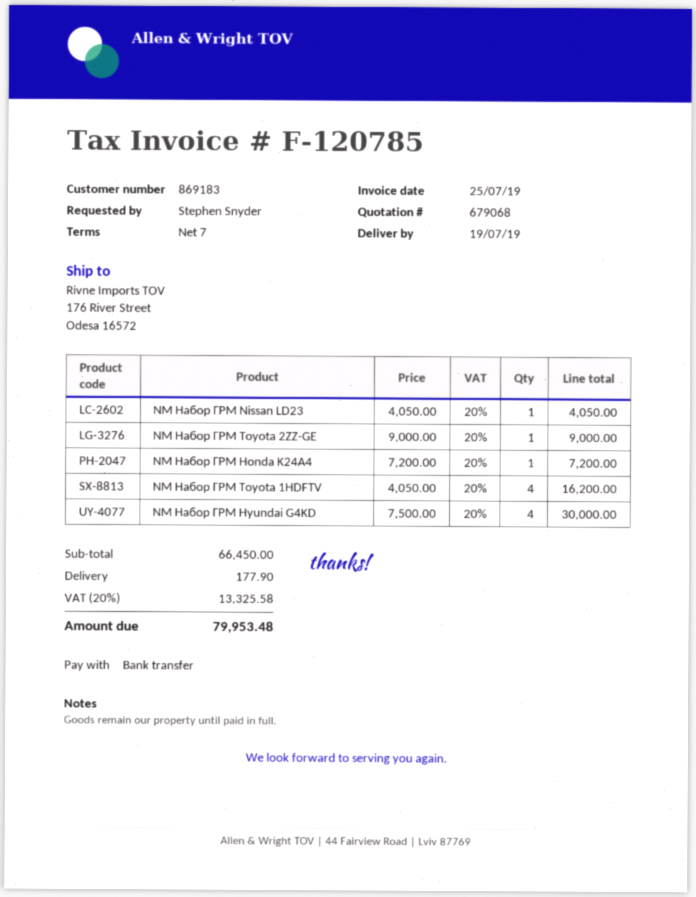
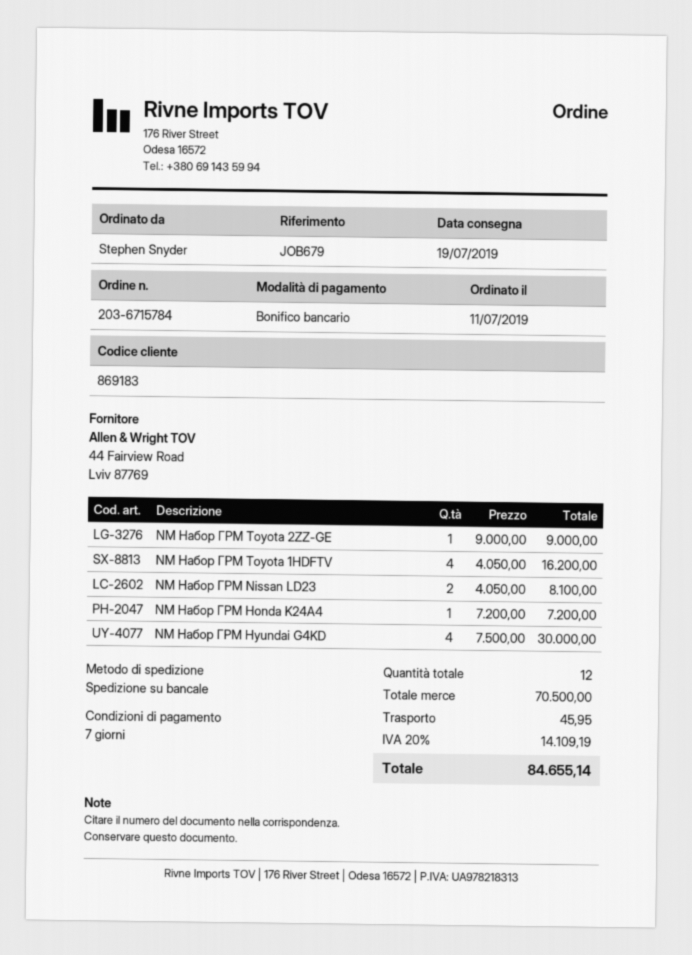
NM Набор ГРМ Nissan LD23: 1 x 4050.00 = 4050.00 -> 2 x 4050.00 = 8100.00
subtotal: 66450.00 -> 70500.00
shipping: 177.90 -> 45.95
tax: 20% = 13325.58 -> 20% = 14109.19
total: 79953.48 -> 84655.14

